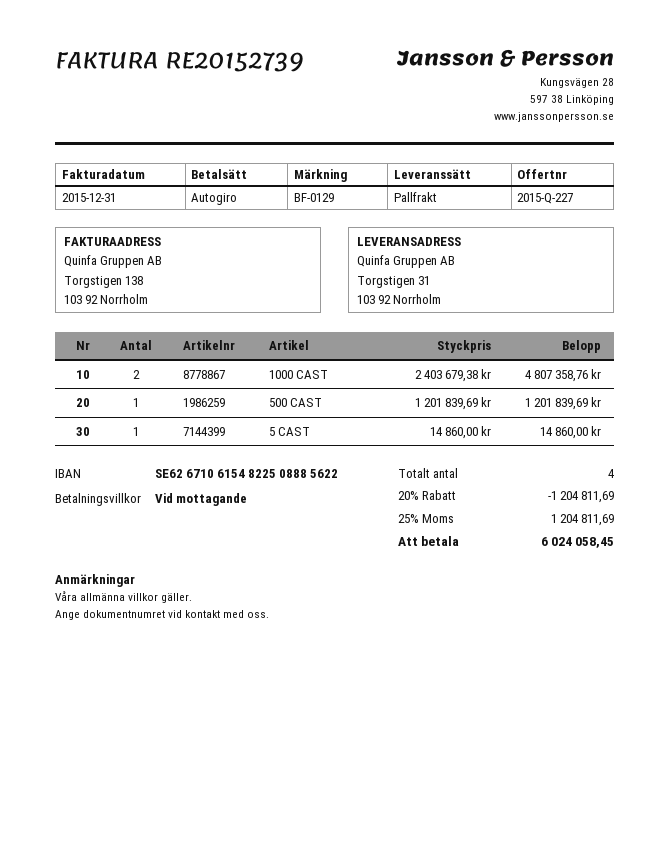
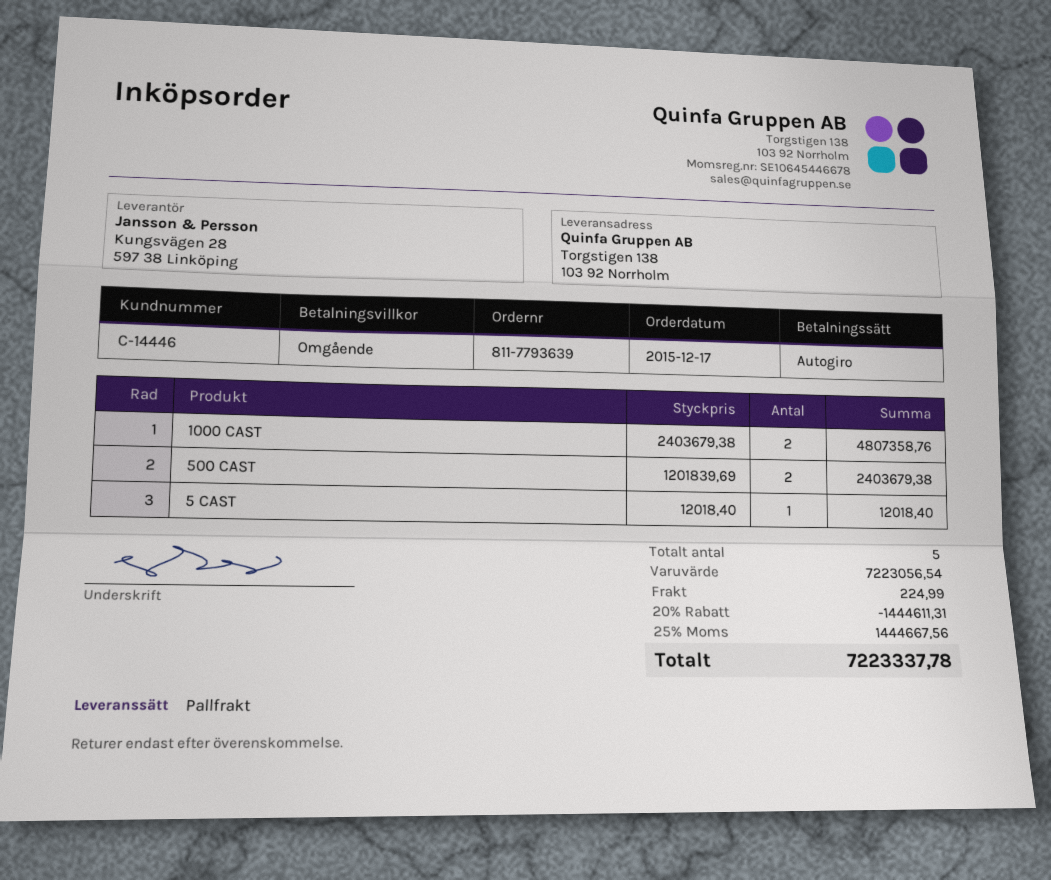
ship to: Torgstigen 31, 103 92 Norrholm -> Torgstigen 138, 103 92 Norrholm
500 CAST: 1 x 1201839.69 = 1201839.69 -> 2 x 1201839.69 = 2403679.38
5 CAST: 1 x 14860.00 = 14860.00 -> 1 x 12018.40 = 12018.40
total quantity: 4 -> 5
discount: 20% = 1204811.69 -> 20% = 1444611.31
shipping: none -> 224.99
tax: 25% = 1204811.69 -> 25% = 1444667.56
total: 6024058.45 -> 7223337.78

